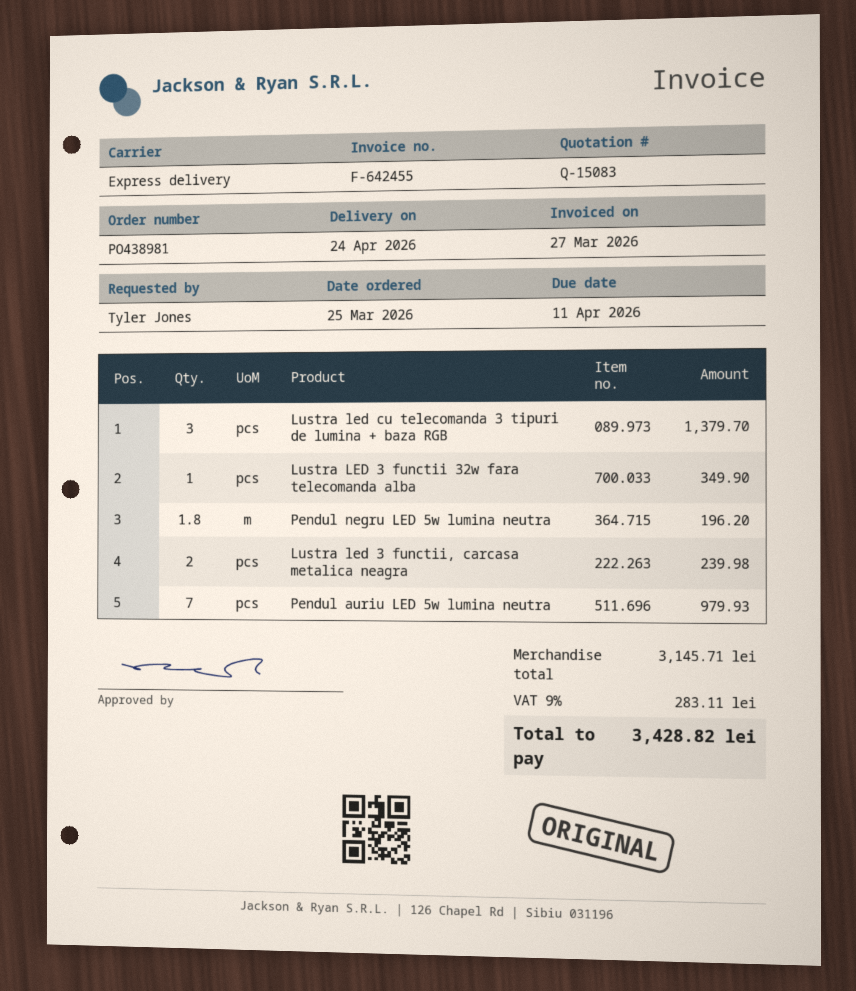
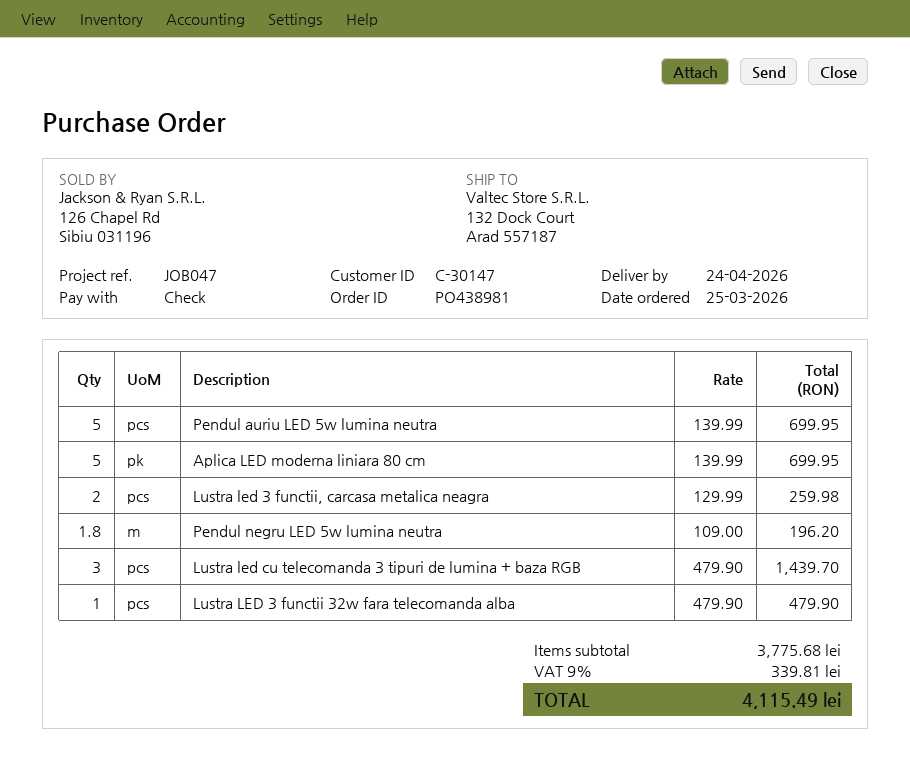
Lustra led cu telecomanda 3 tipuri de lumina + baza RGB: 3 for 1379.70 -> 3 for 1439.70
Lustra LED 3 functii 32w fara telecomanda alba: 1 for 349.90 -> 1 for 479.90
Lustra led 3 functii, carcasa metalica neagra: 2 for 239.98 -> 2 for 259.98
Pendul auriu LED 5w lumina neutra: 7 for 979.93 -> 5 for 699.95
Aplica LED moderna liniara 80 cm: none -> 5 for 699.95
subtotal: 3145.71 -> 3775.68
tax: 9% = 283.11 -> 9% = 339.81
total: 3428.82 -> 4115.49

